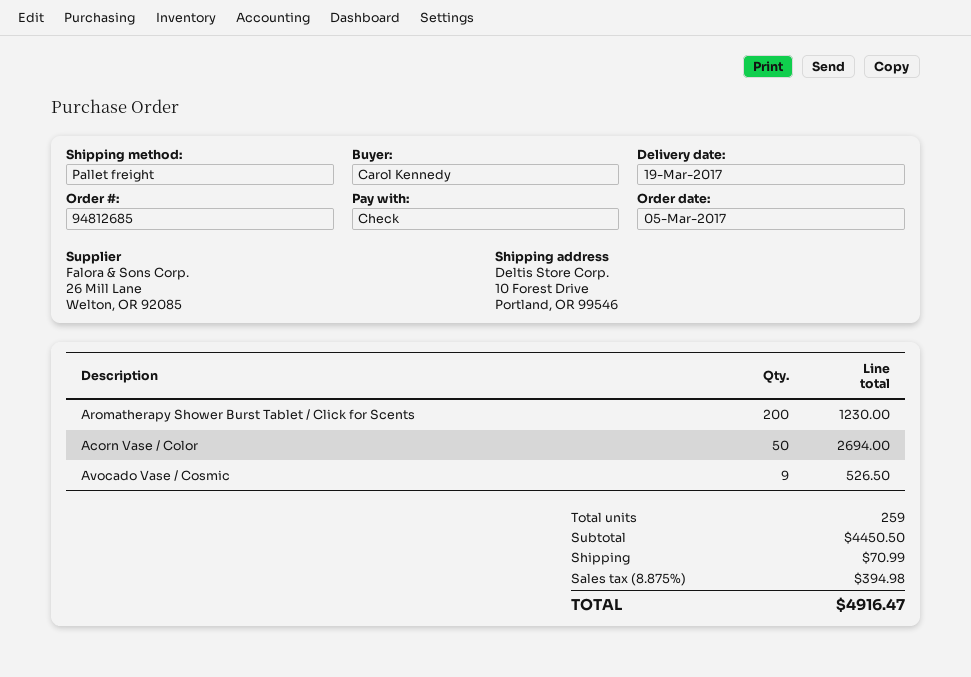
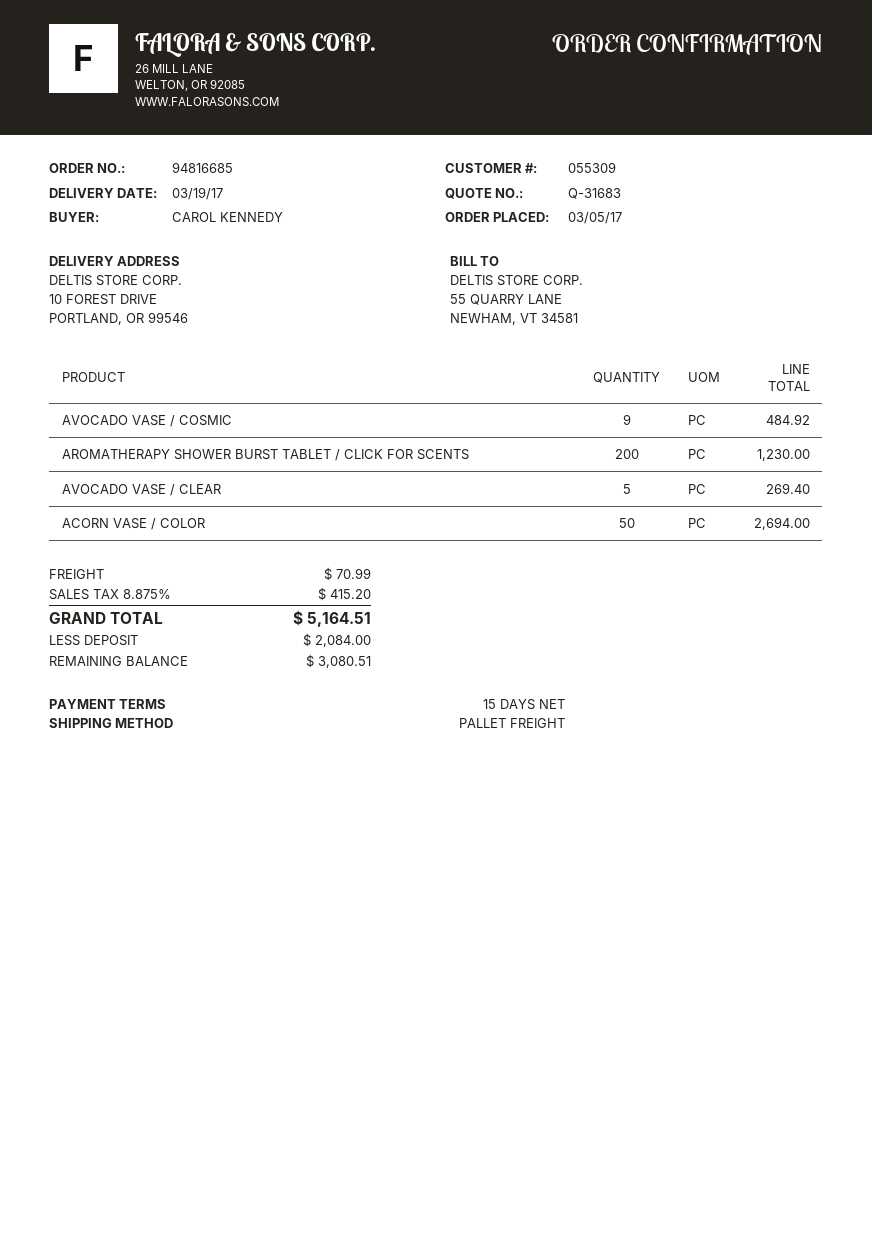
order number: 94812685 -> 94816685
Avocado Vase / Cosmic: 9 for 526.50 -> 9 for 484.92
AVOCADO VASE / CLEAR: none -> 5 for 269.40
tax: 8.875% = 394.98 -> 8.875% = 415.20
total: 4916.47 -> 5164.51

